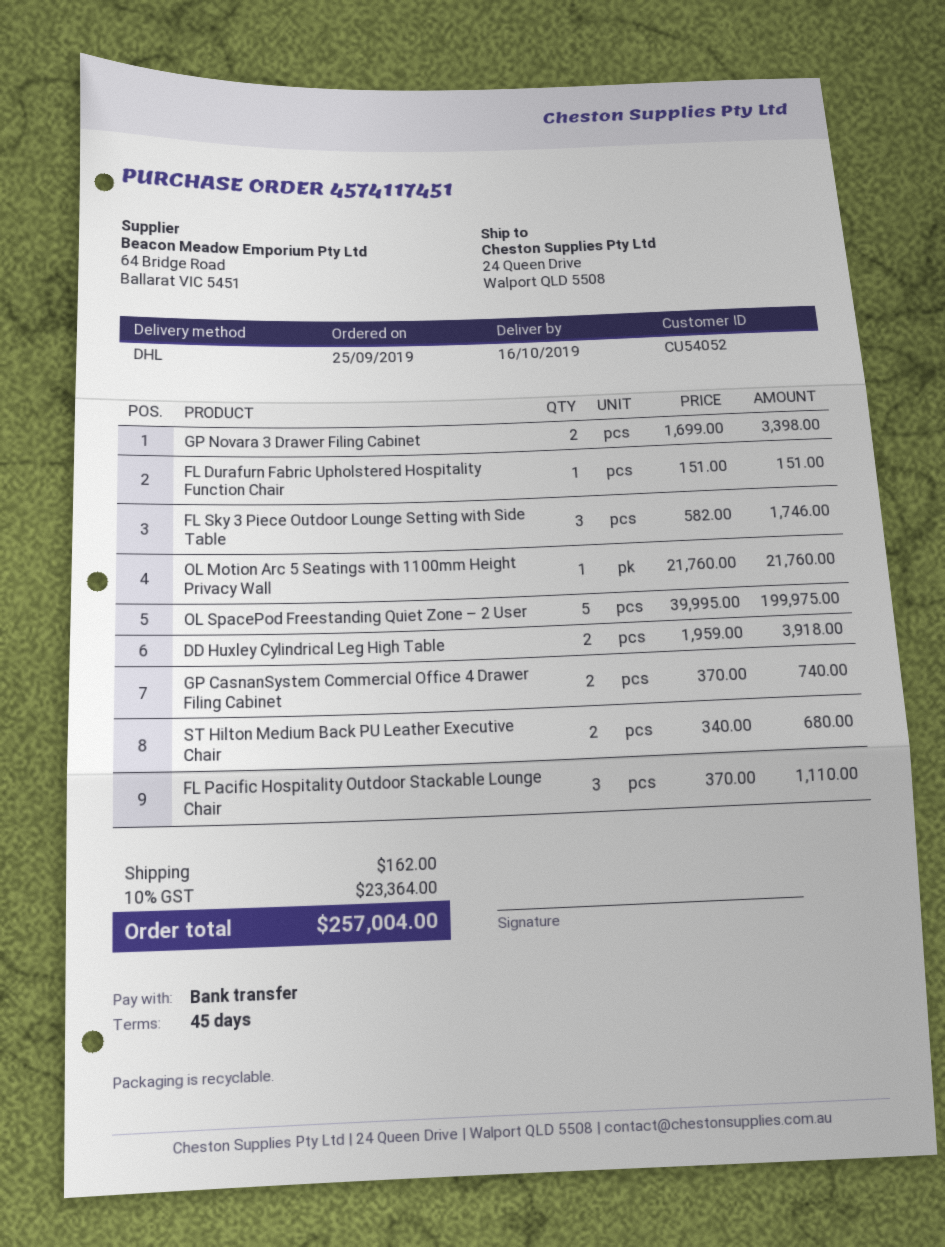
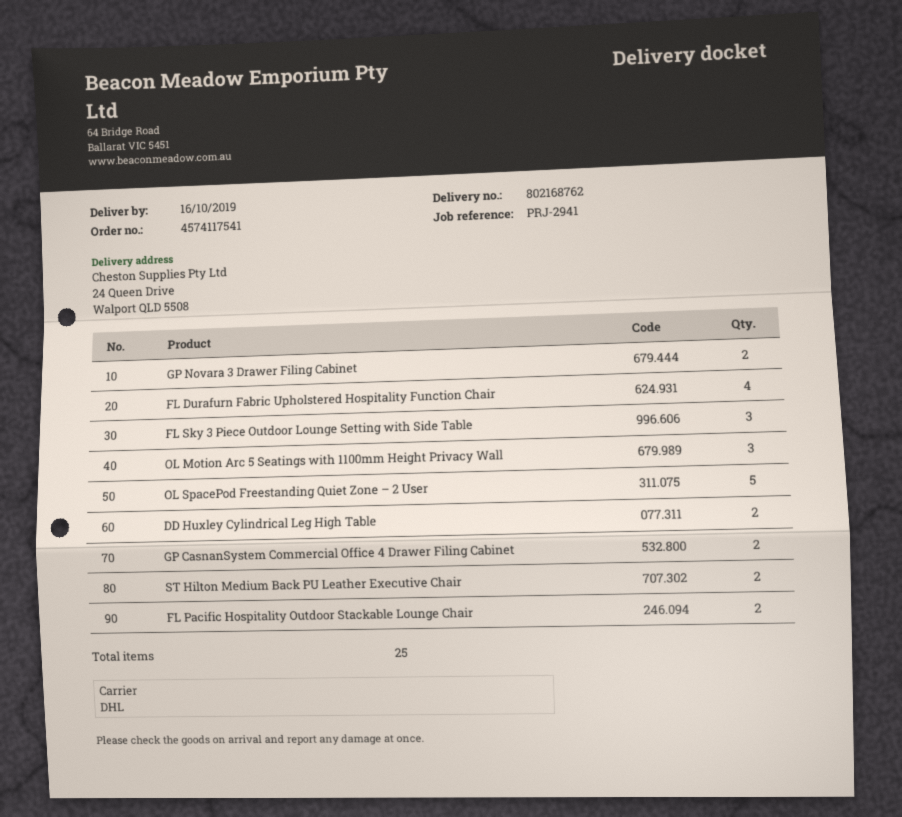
order number: 4574117451 -> 4574117541
FL Durafurn Fabric Upholstered Hospitality Function Chair: 1 -> 4
OL Motion Arc 5 Seatings with 1100mm Height Privacy Wall: 1 -> 3
FL Pacific Hospitality Outdoor Stackable Lounge Chair: 3 -> 2

